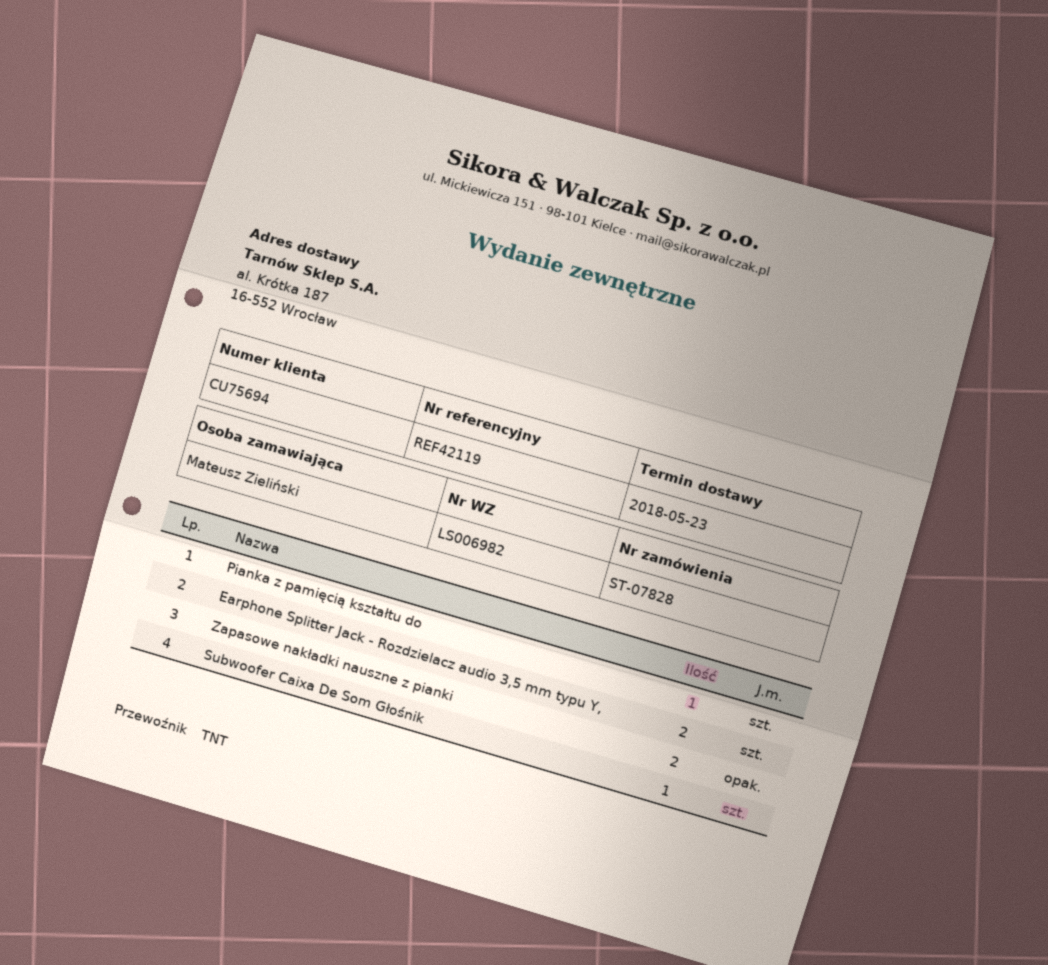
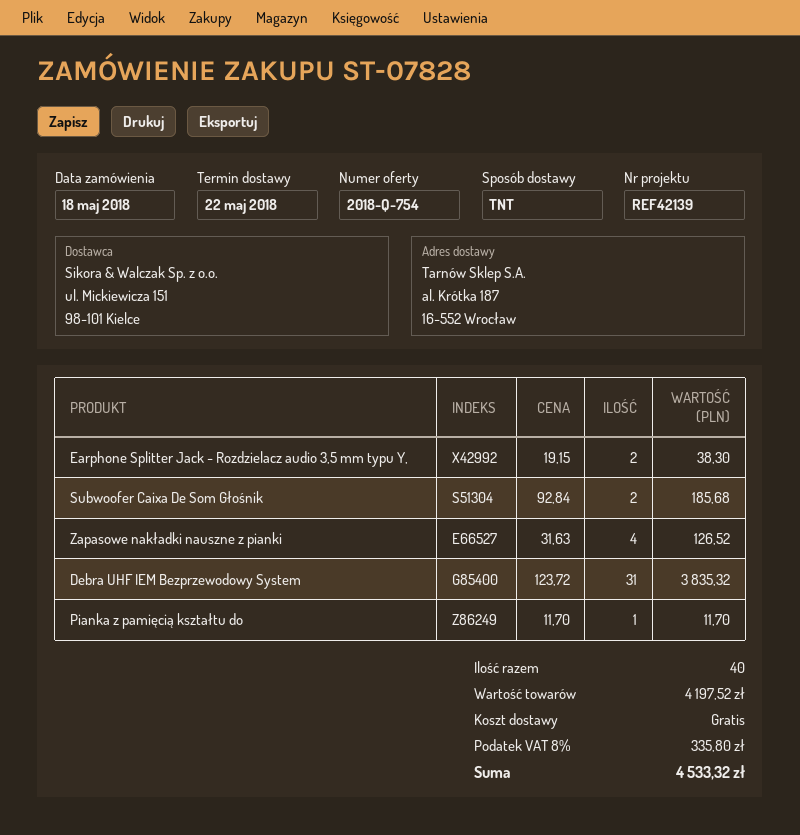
delivery date: 2018-05-23 -> 2018-05-22
reference: REF42119 -> REF42139
Zapasowe nakładki nauszne z pianki: 2 -> 4
Subwoofer Caixa De Som Głośnik: 1 -> 2
Debra UHF IEM Bezprzewodowy System: none -> 31

